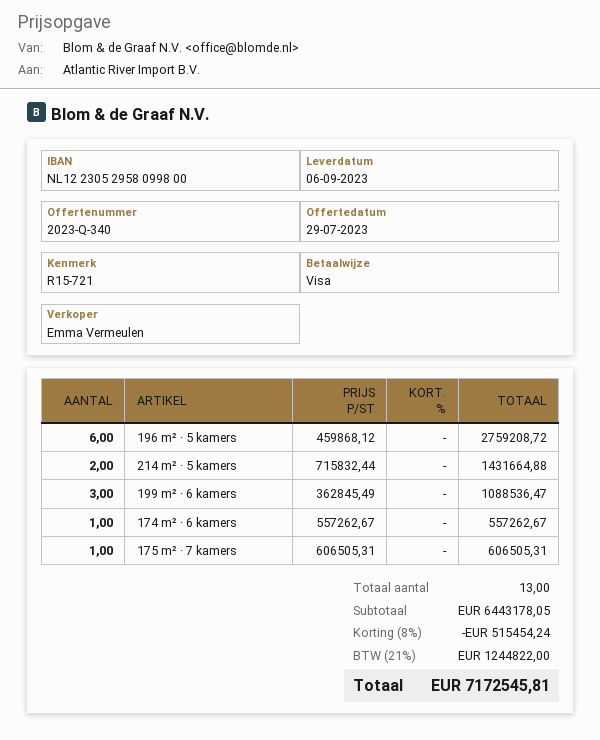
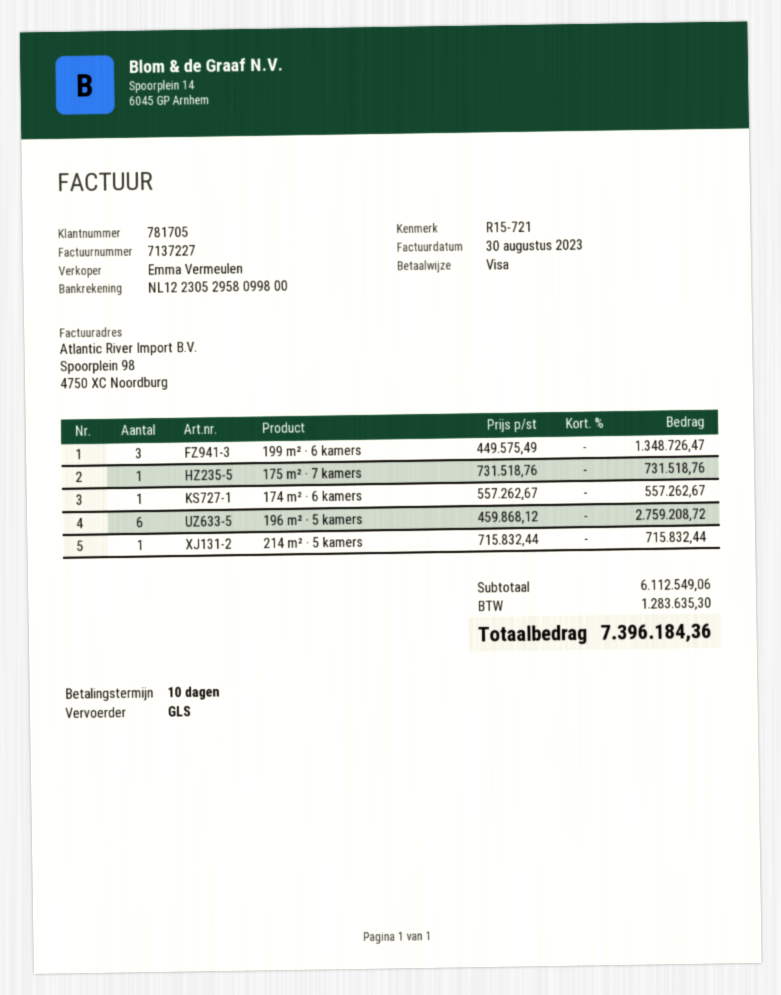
214 m² · 5 kamers: 2 x 715832.44 = 1431664.88 -> 1 x 715832.44 = 715832.44
199 m² · 6 kamers: 3 x 362845.49 = 1088536.47 -> 3 x 449575.49 = 1348726.47
175 m² · 7 kamers: 1 x 606505.31 = 606505.31 -> 1 x 731518.76 = 731518.76
subtotal: 6443178.05 -> 6112549.06
discount: 8% = 515454.24 -> none
tax: 1244822.00 -> 1283635.30
total: 7172545.81 -> 7396184.36

